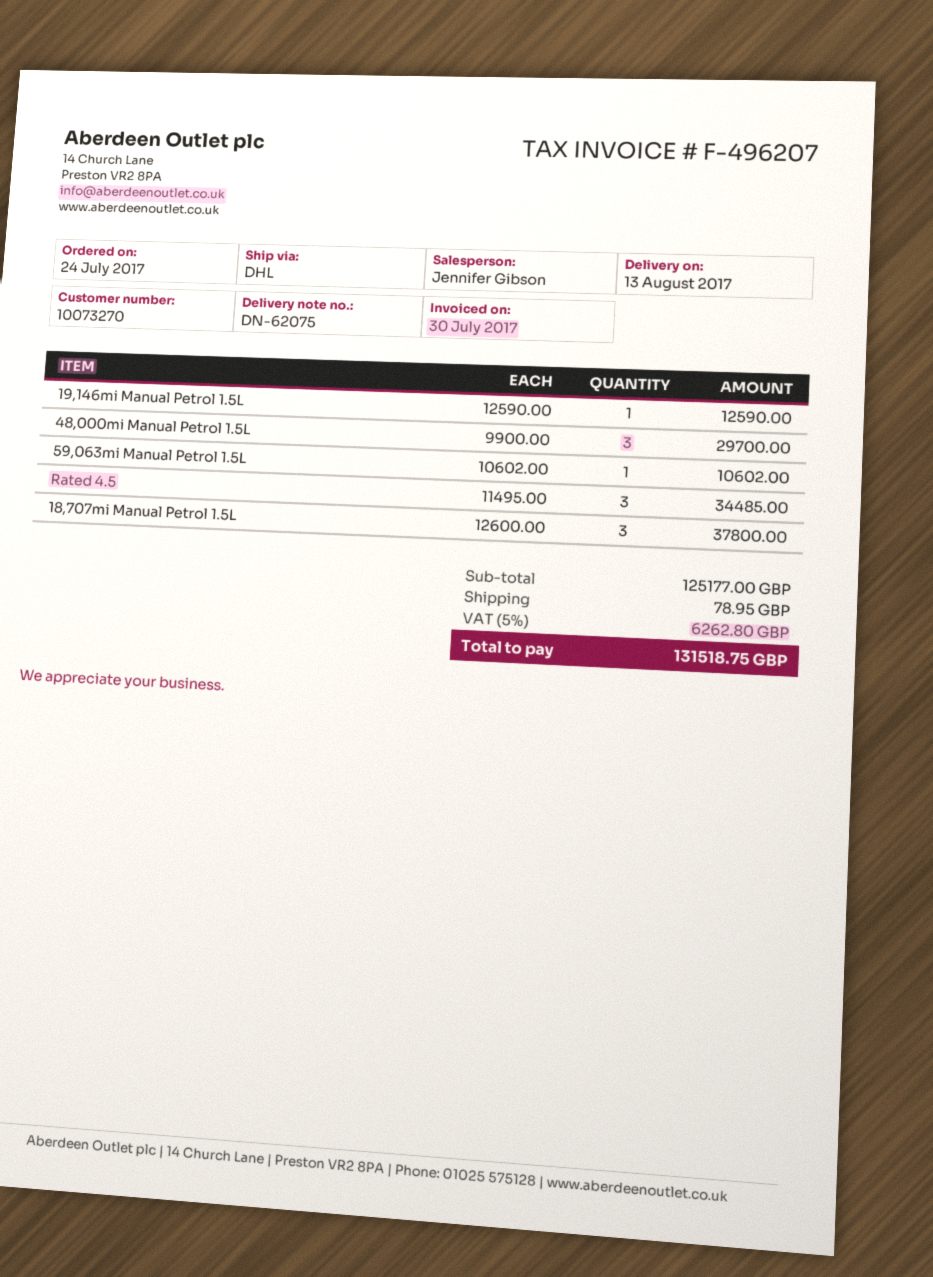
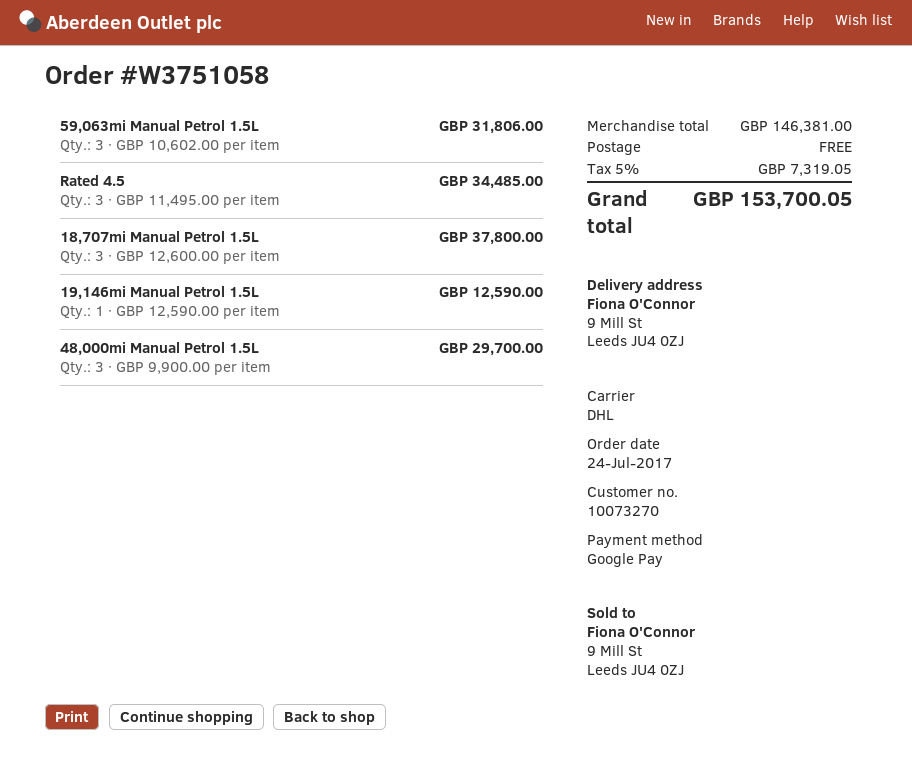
59,063mi Manual Petrol 1.5L: 1 x 10602.00 = 10602.00 -> 3 x 10602.00 = 31806.00
subtotal: 125177.00 -> 146381.00
shipping: 78.95 -> 0.00
tax: 5% = 6262.80 -> 5% = 7319.05
total: 131518.75 -> 153700.05

